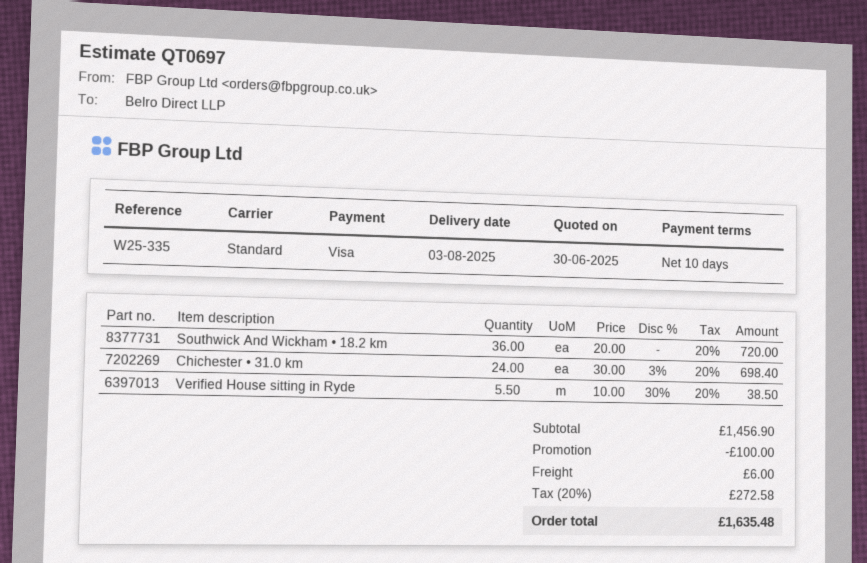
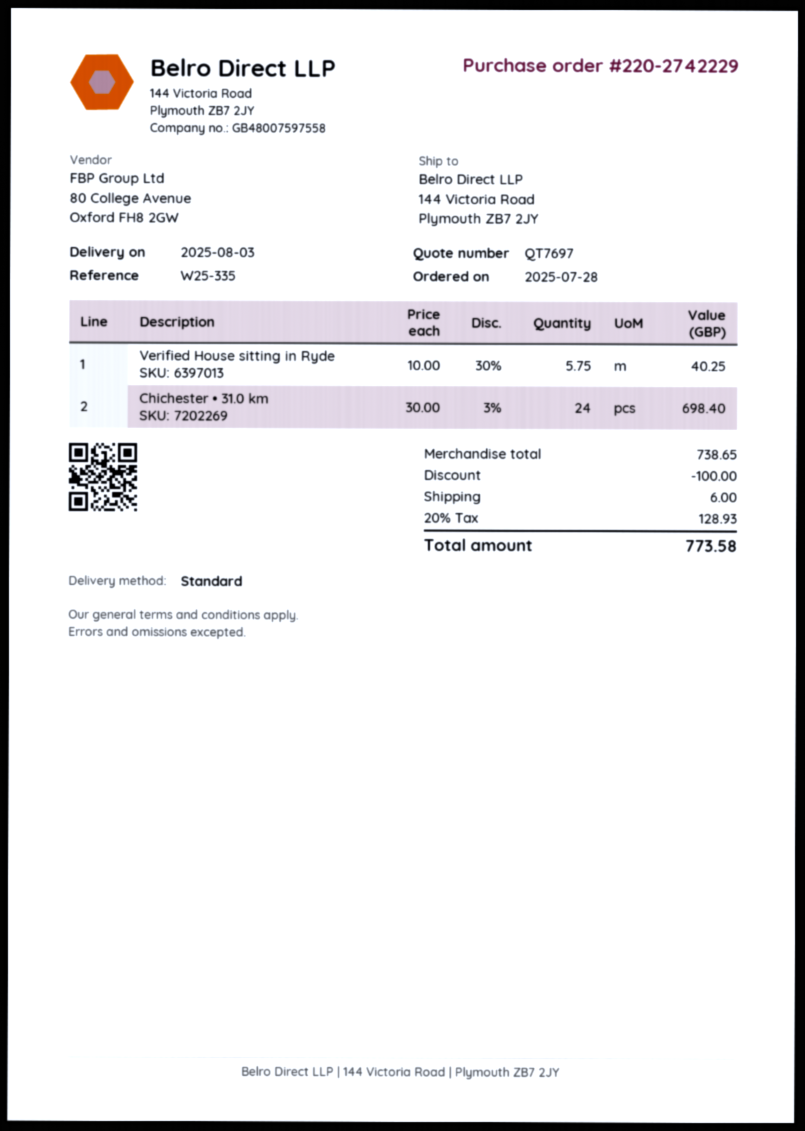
quote number: QT0697 -> QT7697
Southwick And Wickham • 18.2 km: 36 x 20.00 = 720.00 -> none
Verified House sitting in Ryde: 5.5 x 10.00 - 30% = 38.50 -> 5.75 x 10.00 - 30% = 40.25
subtotal: 1456.90 -> 738.65
tax: 20% = 272.58 -> 20% = 128.93
total: 1635.48 -> 773.58

